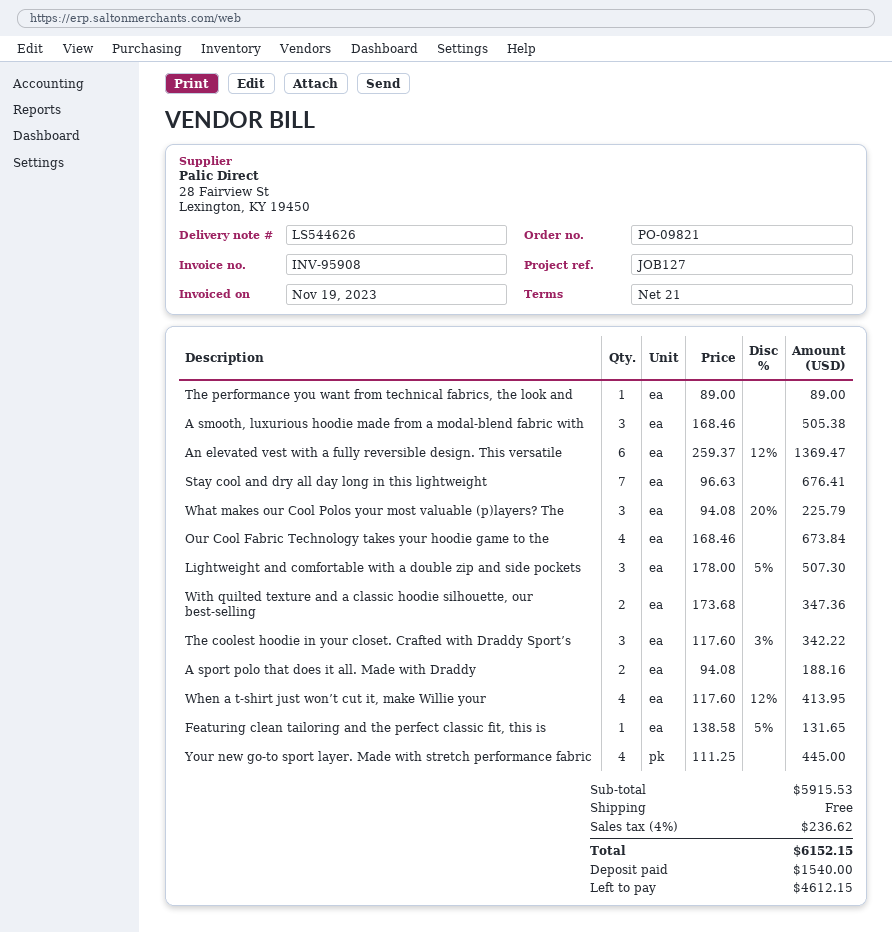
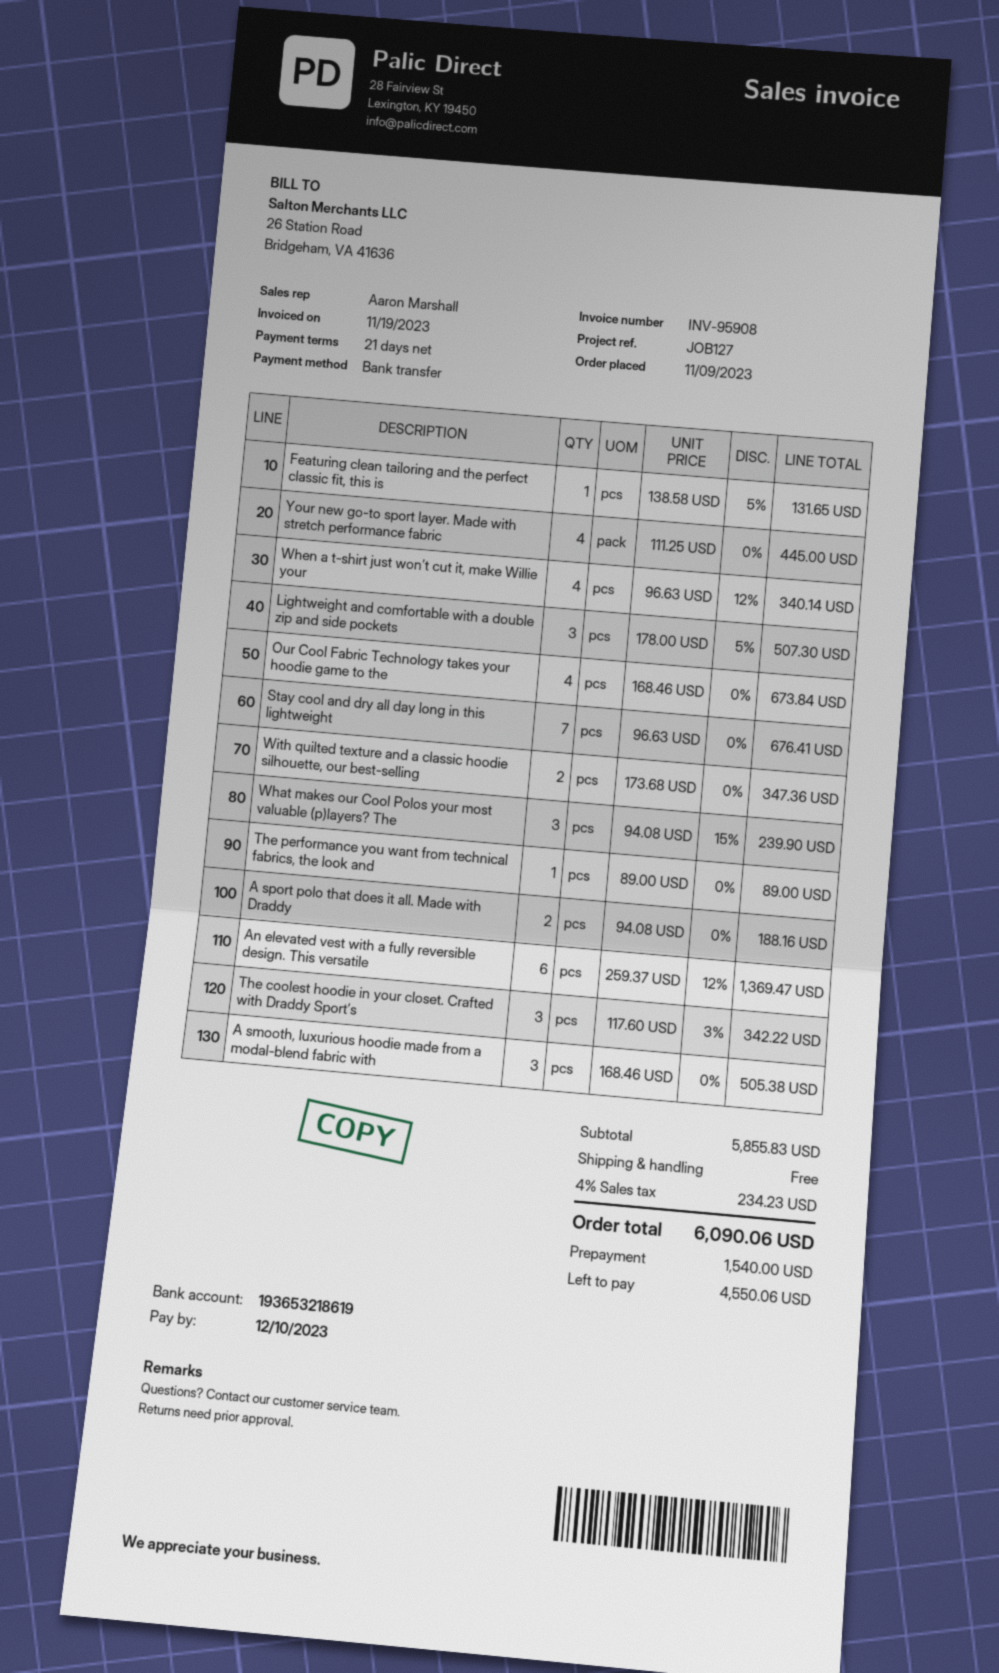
What makes our Cool Polos your most valuable (p)layers? The: 3 x 94.08 - 20% = 225.79 -> 3 x 94.08 - 15% = 239.90
When a t-shirt just won’t cut it, make Willie your: 4 x 117.60 - 12% = 413.95 -> 4 x 96.63 - 12% = 340.14
subtotal: 5915.53 -> 5855.83
tax: 4% = 236.62 -> 4% = 234.23
total: 6152.15 -> 6090.06
balance: 4612.15 -> 4550.06

